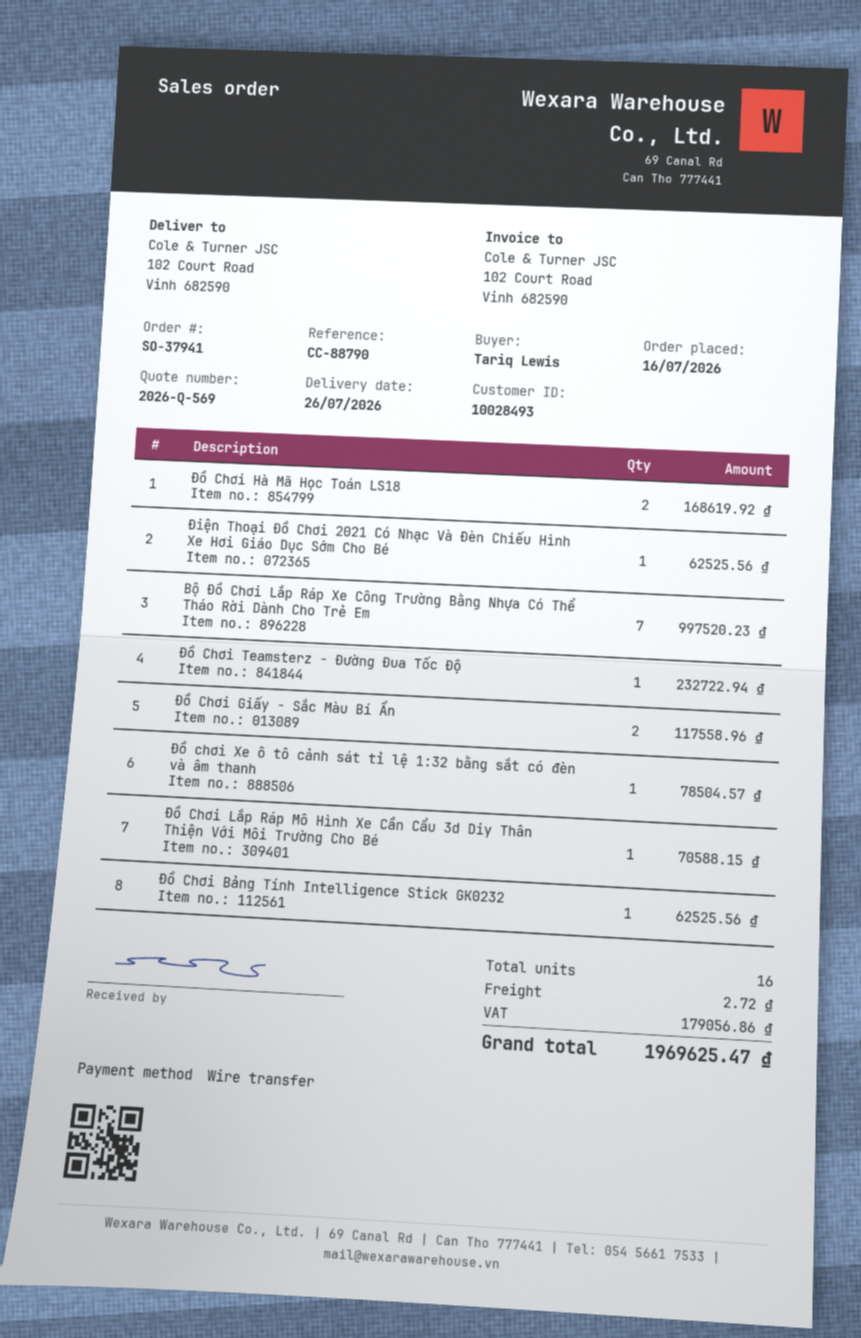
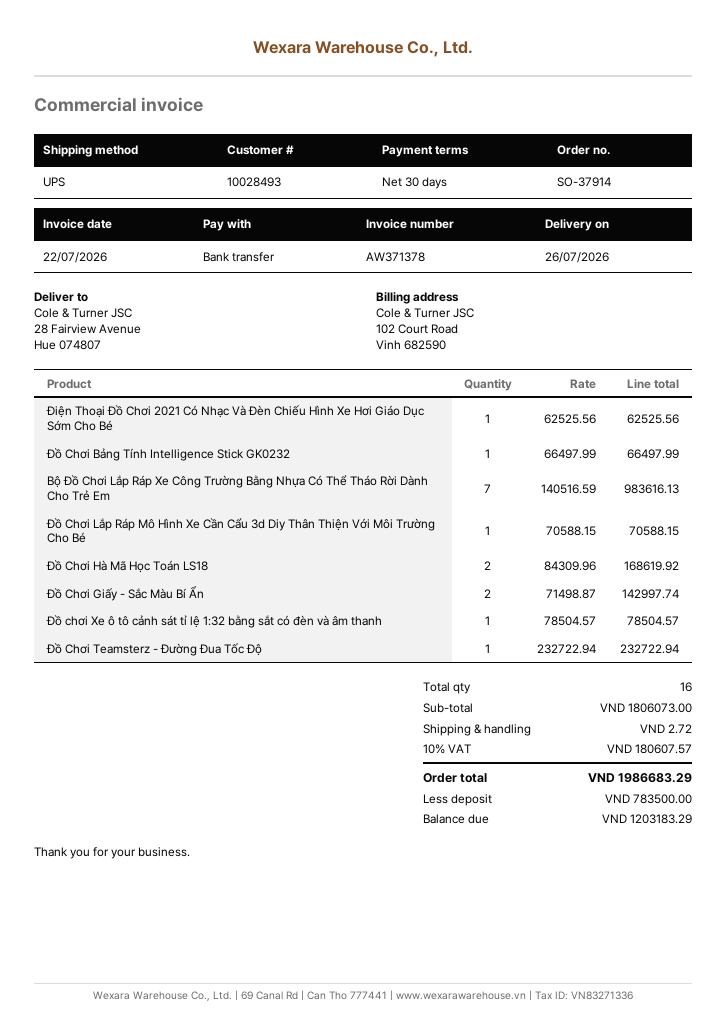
order number: SO-37941 -> SO-37914
ship to: 102 Court Road, Vinh 682590 -> 28 Fairview Avenue, Hue 074807
Bộ Đồ Chơi Lắp Ráp Xe Công Trường Bằng Nhựa Có Thể Tháo Rời Dành Cho Trẻ Em: 7 for 997520.23 -> 7 for 983616.13
Đồ Chơi Giấy - Sắc Màu Bí Ẩn: 2 for 117558.96 -> 2 for 142997.74
Đồ Chơi Bảng Tính Intelligence Stick GK0232: 1 for 62525.56 -> 1 for 66497.99
tax: 179056.86 -> 180607.57
total: 1969625.47 -> 1986683.29

